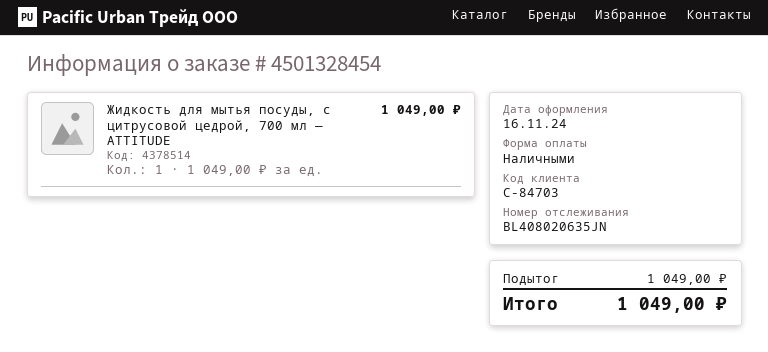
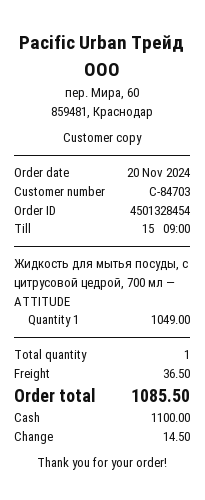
order date: 2024-11-16 -> 2024-11-20
shipping: none -> 36.50
total: 1049.00 -> 1085.50

